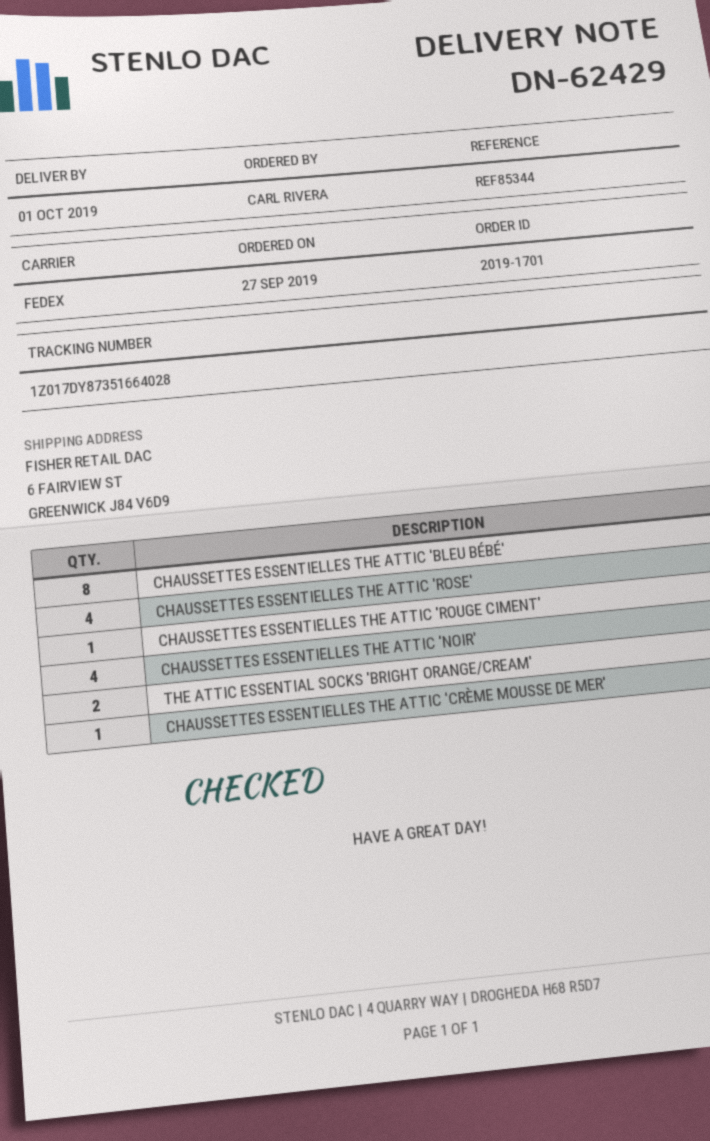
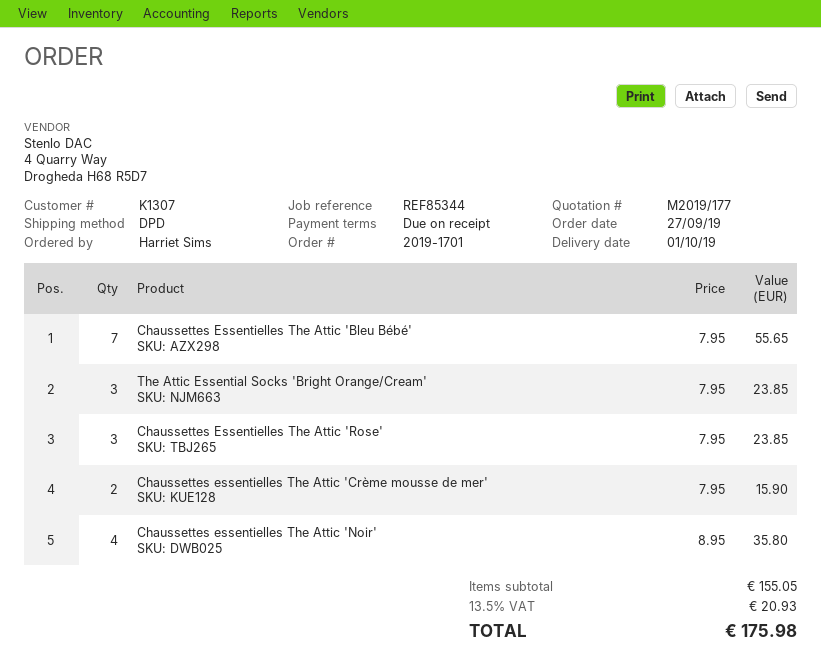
ordered by: CARL RIVERA -> Harriet Sims
shipping method: FedEx -> DPD
CHAUSSETTES ESSENTIELLES THE ATTIC 'BLEU BÉBÉ': 8 -> 7
CHAUSSETTES ESSENTIELLES THE ATTIC 'ROSE': 4 -> 3
CHAUSSETTES ESSENTIELLES THE ATTIC 'ROUGE CIMENT': 1 -> none
THE ATTIC ESSENTIAL SOCKS 'BRIGHT ORANGE/CREAM': 2 -> 3
CHAUSSETTES ESSENTIELLES THE ATTIC 'CRÈME MOUSSE DE MER': 1 -> 2

